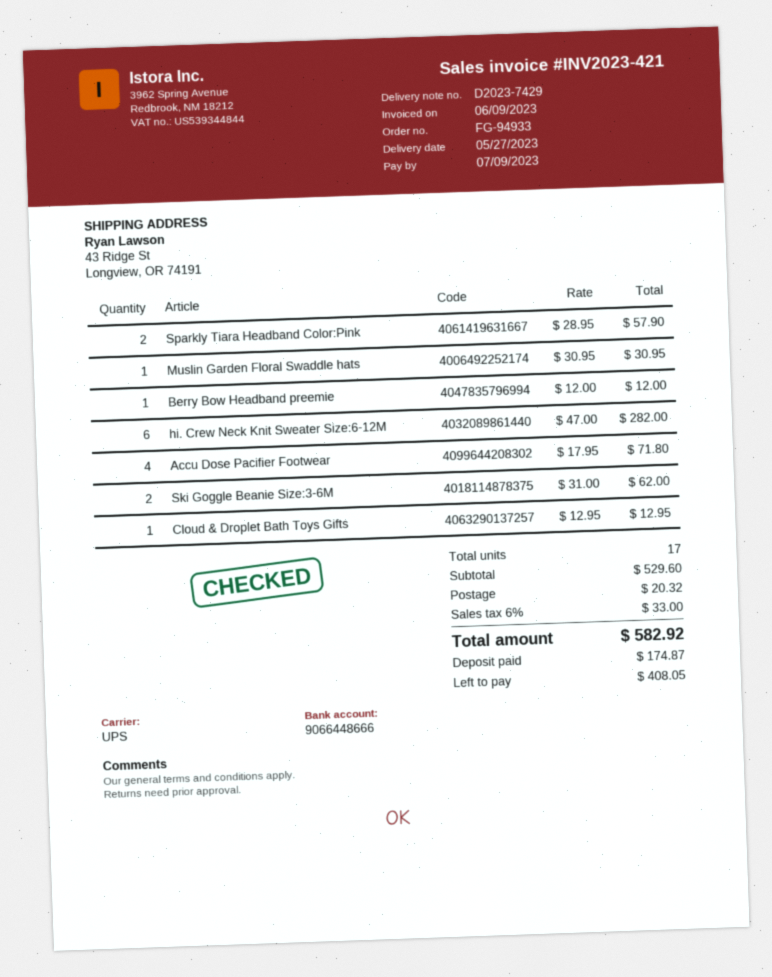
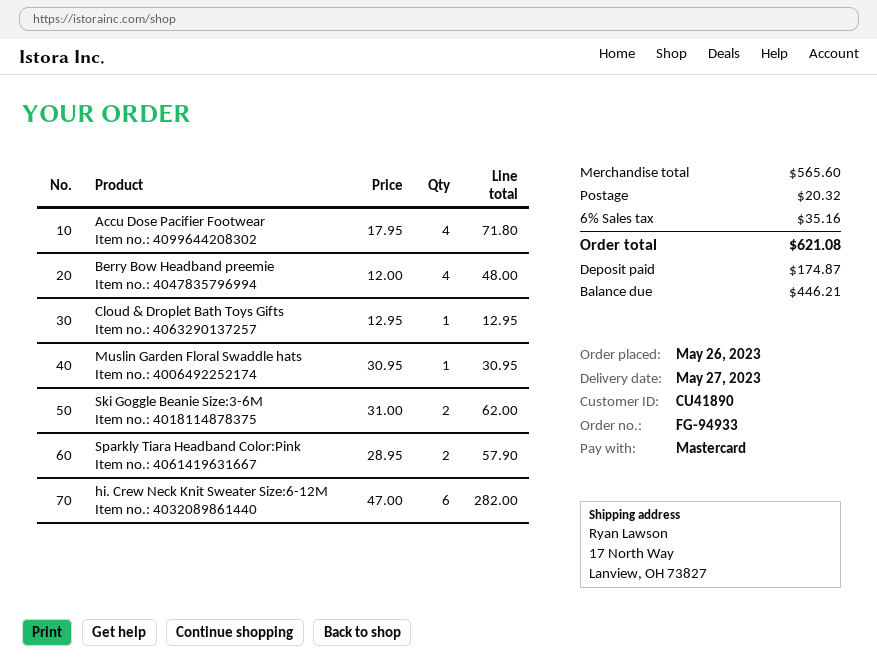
ship to: 43 Ridge St, Longview, OR 74191 -> 17 North Way, Lanview, OH 73827
Berry Bow Headband preemie: 1 x 12.00 = 12.00 -> 4 x 12.00 = 48.00
subtotal: 529.60 -> 565.60
tax: 6% = 33.00 -> 6% = 35.16
total: 582.92 -> 621.08
balance: 408.05 -> 446.21

